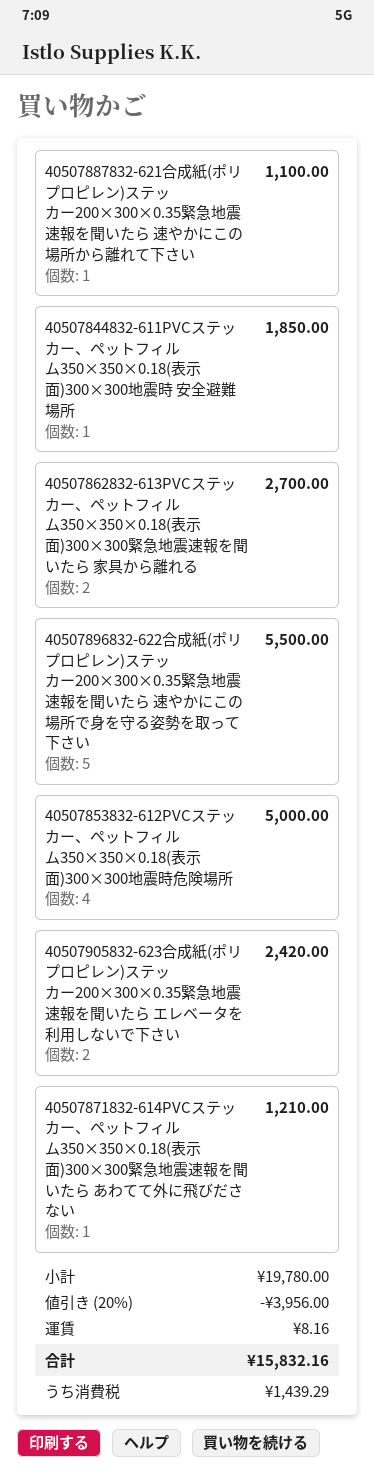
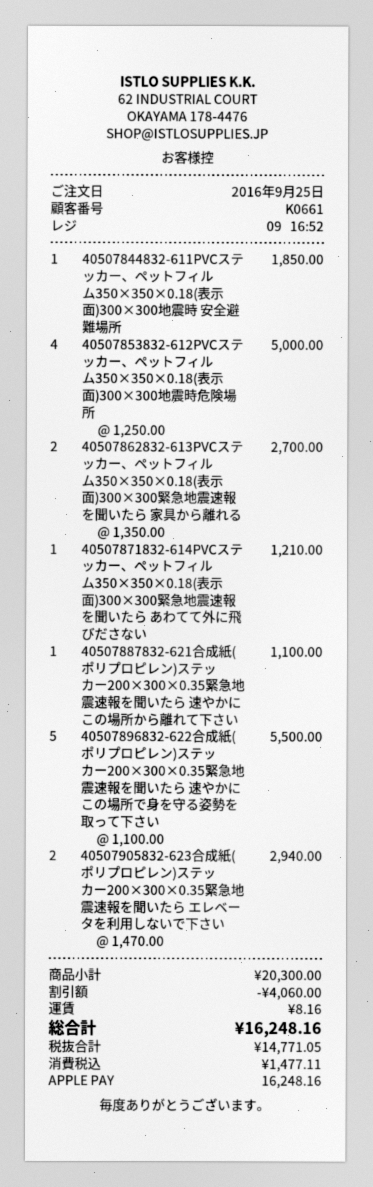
40507905832-623合成紙(ポリプロピレン)ステッカー200×300×0.35緊急地震速報を聞いたら エレベータを利用しないで下さい: 2 for 2420.00 -> 2 for 2940.00
subtotal: 19780.00 -> 20300.00
discount: 3956.00 -> 4060.00
tax: 1439.29 -> 1477.11
total: 15832.16 -> 16248.16

